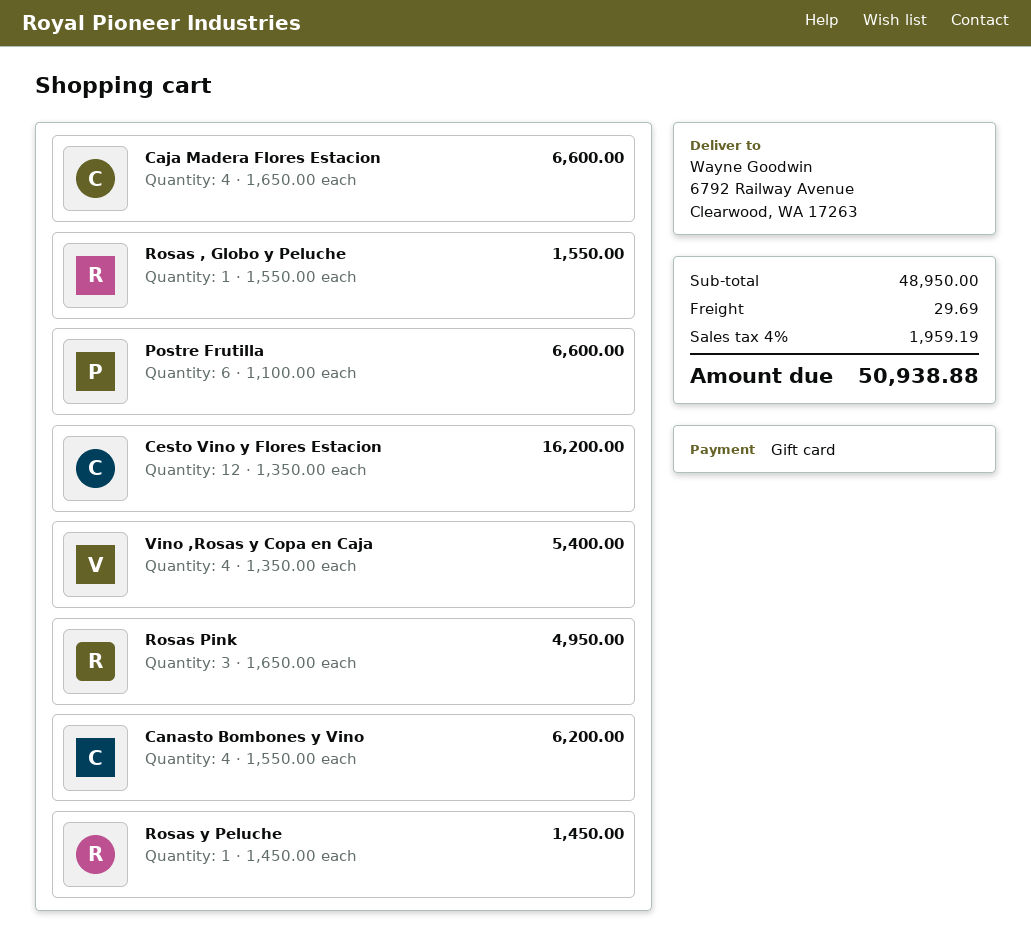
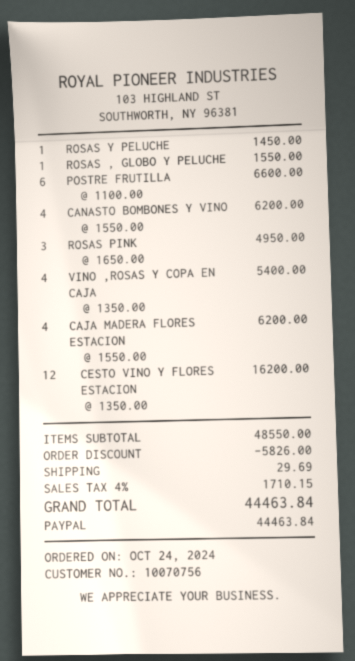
payment method: gift card -> PayPal
Caja Madera Flores Estacion: 4 x 1650.00 = 6600.00 -> 4 x 1550.00 = 6200.00
subtotal: 48950.00 -> 48550.00
discount: none -> 5826.00
tax: 4% = 1959.19 -> 4% = 1710.15
total: 50938.88 -> 44463.84

